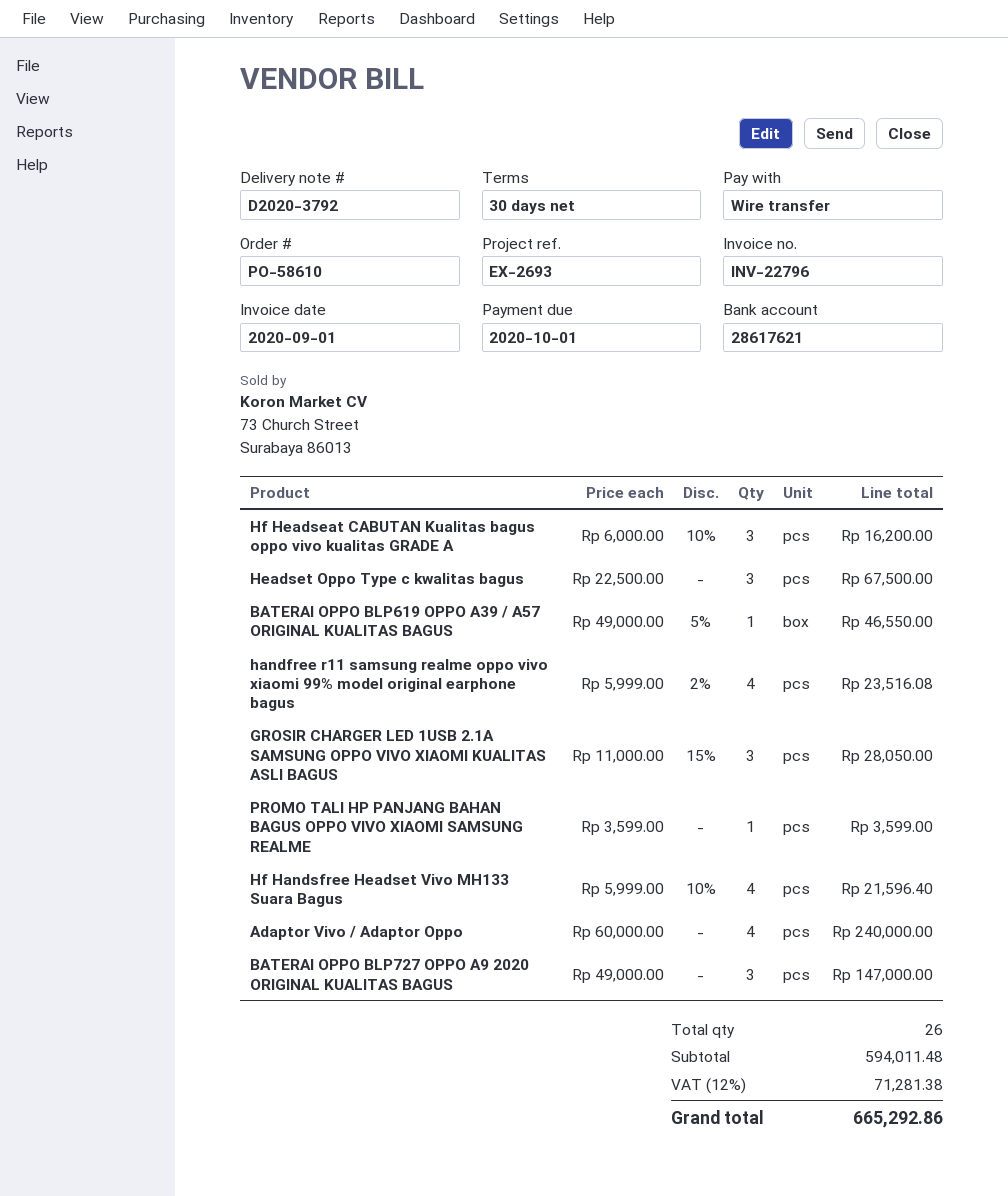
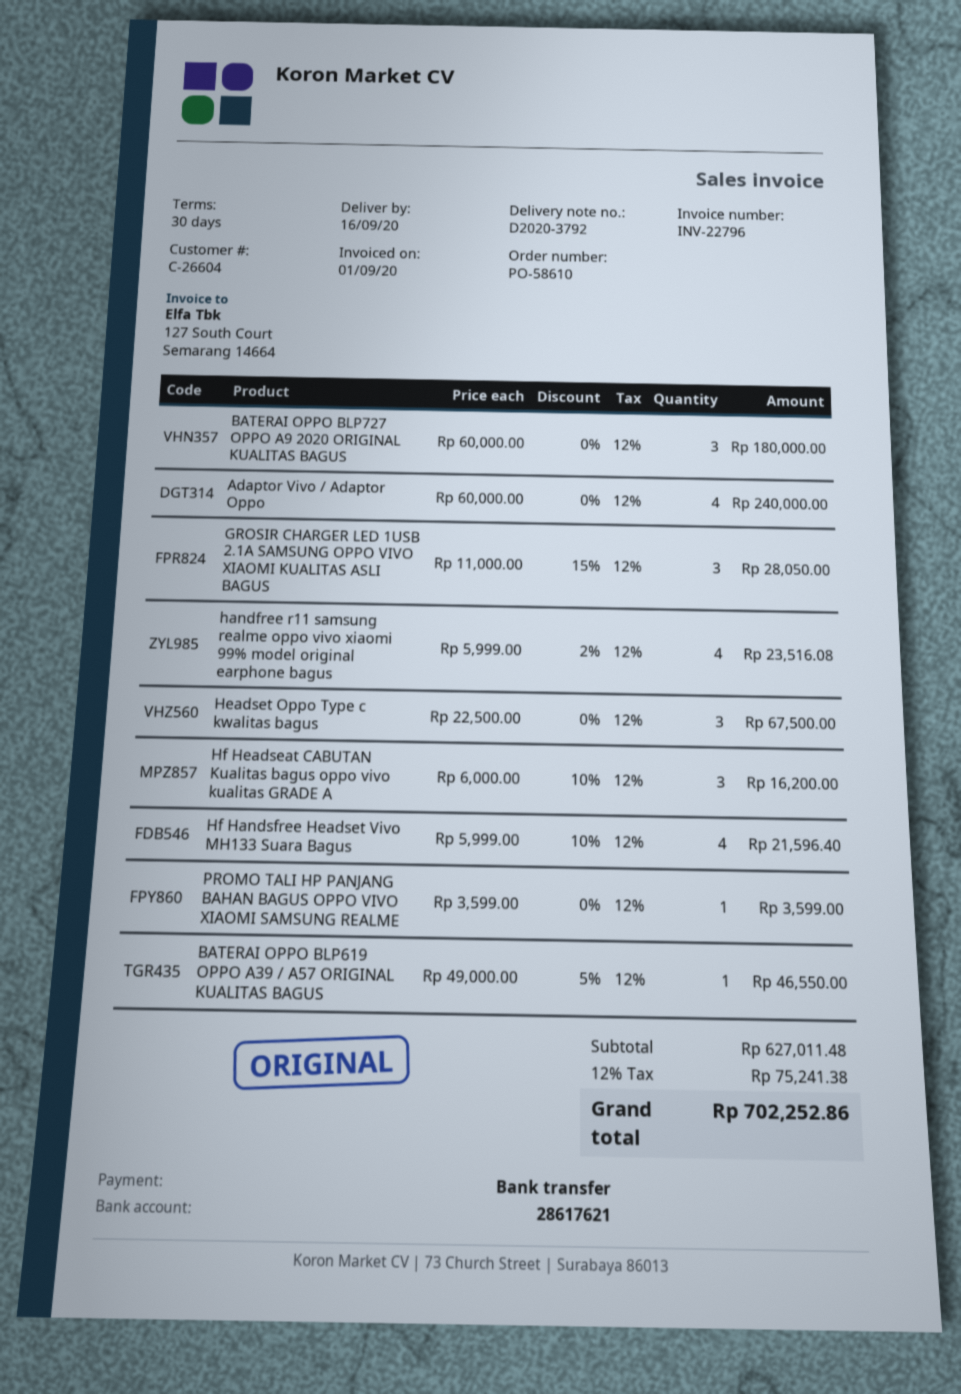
BATERAI OPPO BLP727 OPPO A9 2020 ORIGINAL KUALITAS BAGUS: 3 x 49000.00 = 147000.00 -> 3 x 60000.00 = 180000.00
subtotal: 594011.48 -> 627011.48
tax: 12% = 71281.38 -> 12% = 75241.38
total: 665292.86 -> 702252.86

